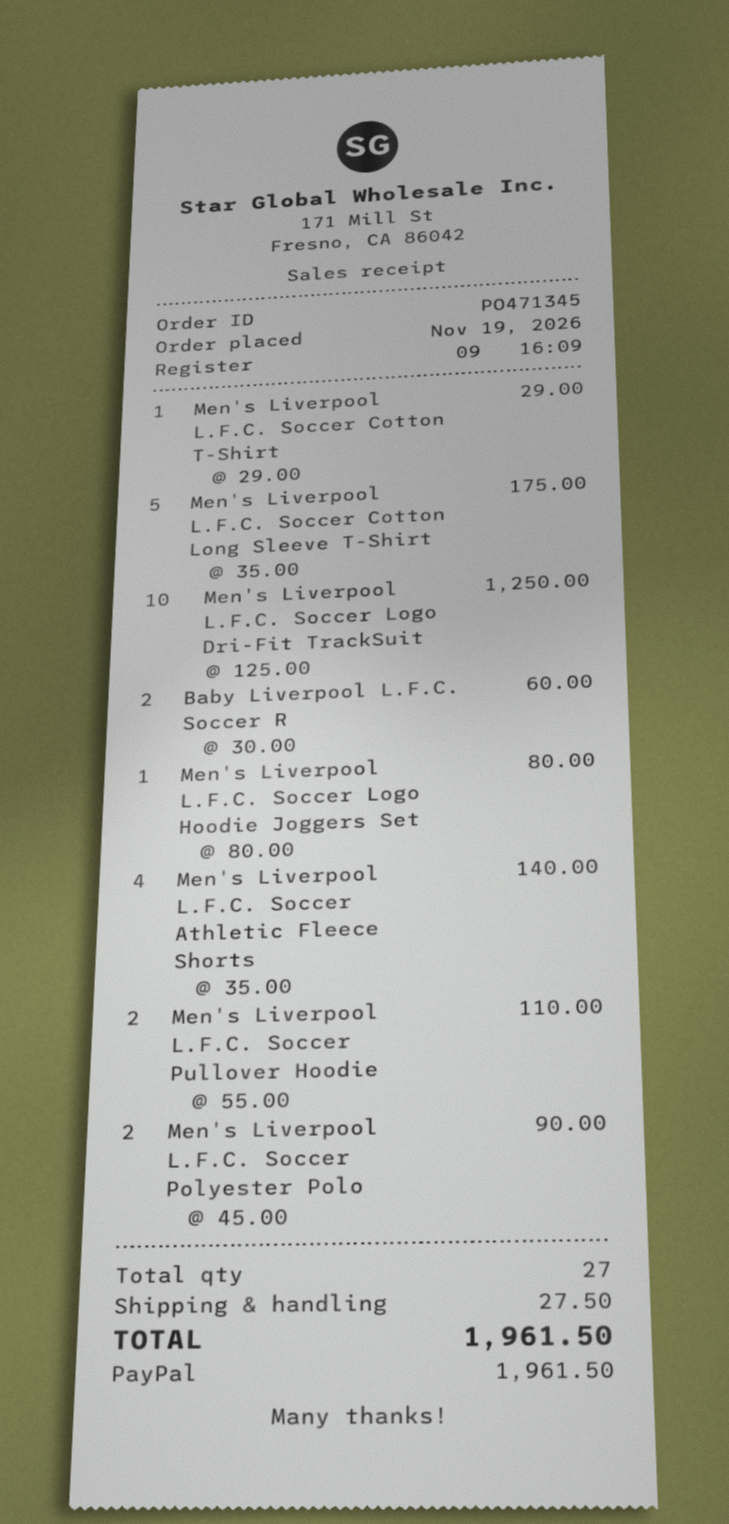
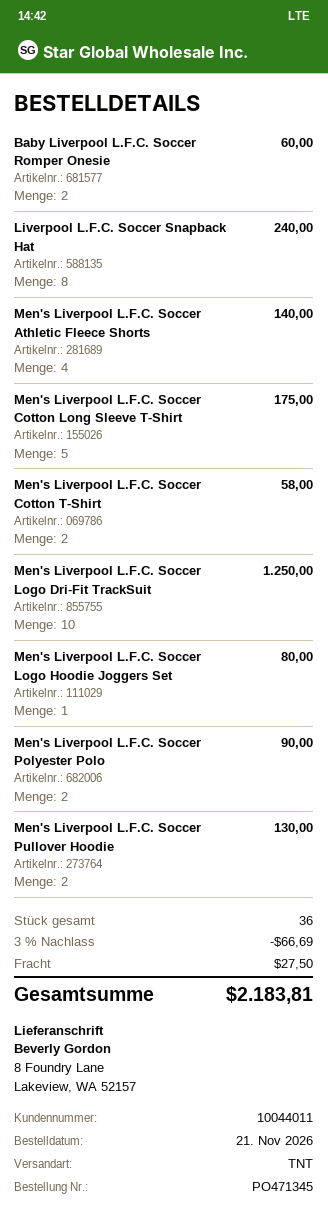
order date: 2026-11-19 -> 2026-11-21
Men's Liverpool L.F.C. Soccer Cotton T-Shirt: 1 for 29.00 -> 2 for 58.00
Men's Liverpool L.F.C. Soccer Pullover Hoodie: 2 for 110.00 -> 2 for 130.00
Liverpool L.F.C. Soccer Snapback Hat: none -> 8 for 240.00
total quantity: 27 -> 36
discount: none -> 3% = 66.69
total: 1961.50 -> 2183.81

